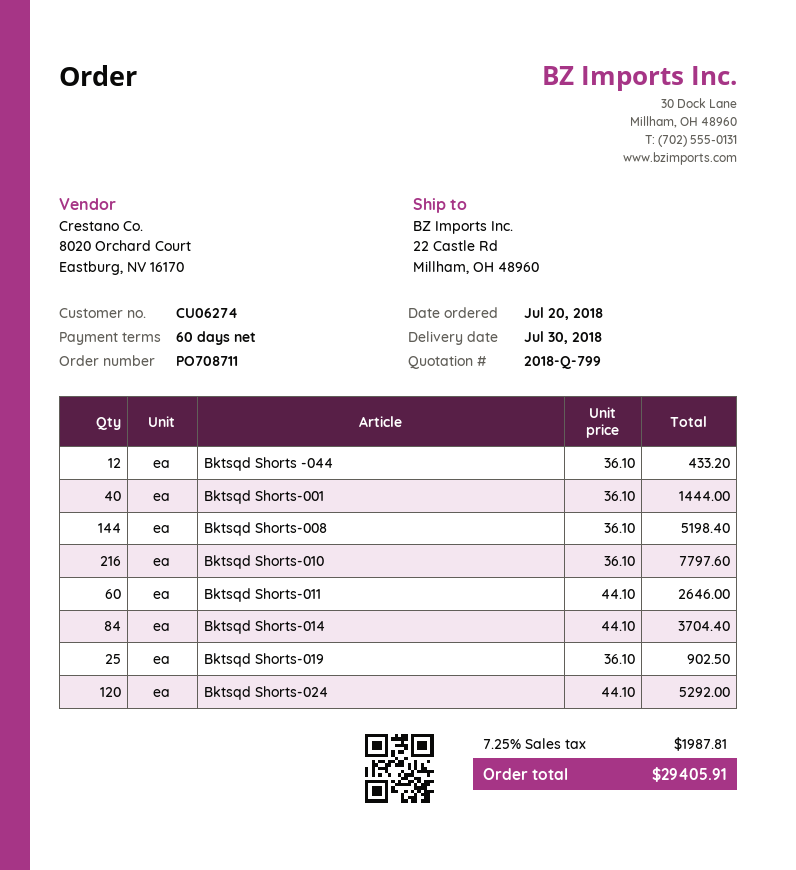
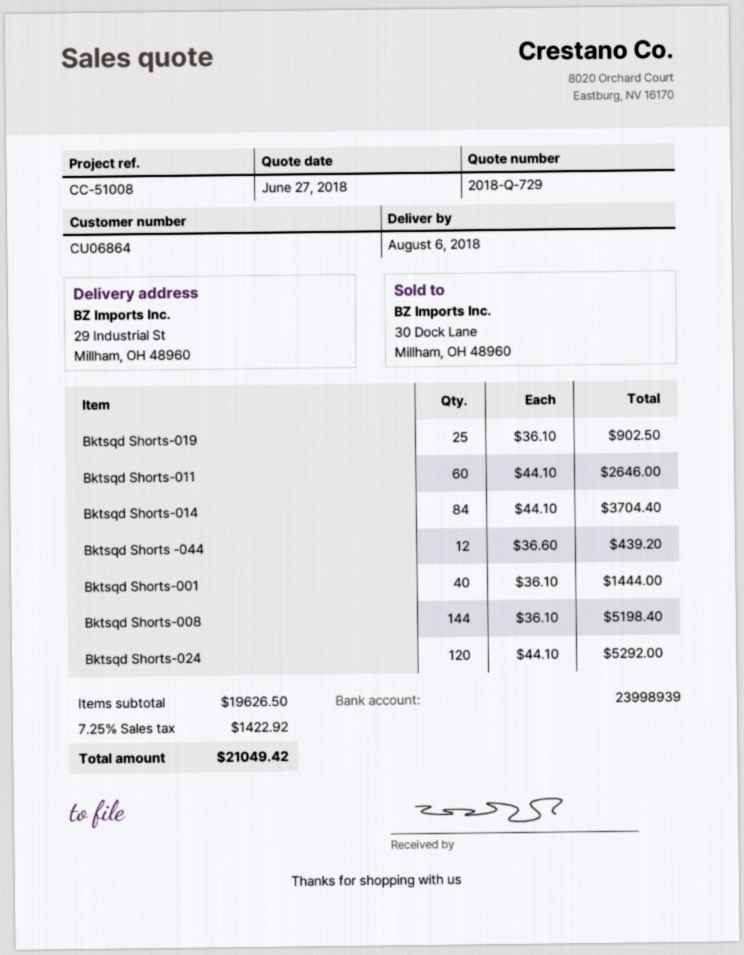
quote number: 2018-Q-799 -> 2018-Q-729
delivery date: 2018-07-30 -> 2018-08-06
customer number: CU06274 -> CU06864
ship to: 22 Castle Rd, Millham, OH 48960 -> 29 Industrial St, Millham, OH 48960
Bktsqd Shorts -044: 12 x 36.10 = 433.20 -> 12 x 36.60 = 439.20
Bktsqd Shorts-010: 216 x 36.10 = 7797.60 -> none
tax: 7.25% = 1987.81 -> 7.25% = 1422.92
total: 29405.91 -> 21049.42

